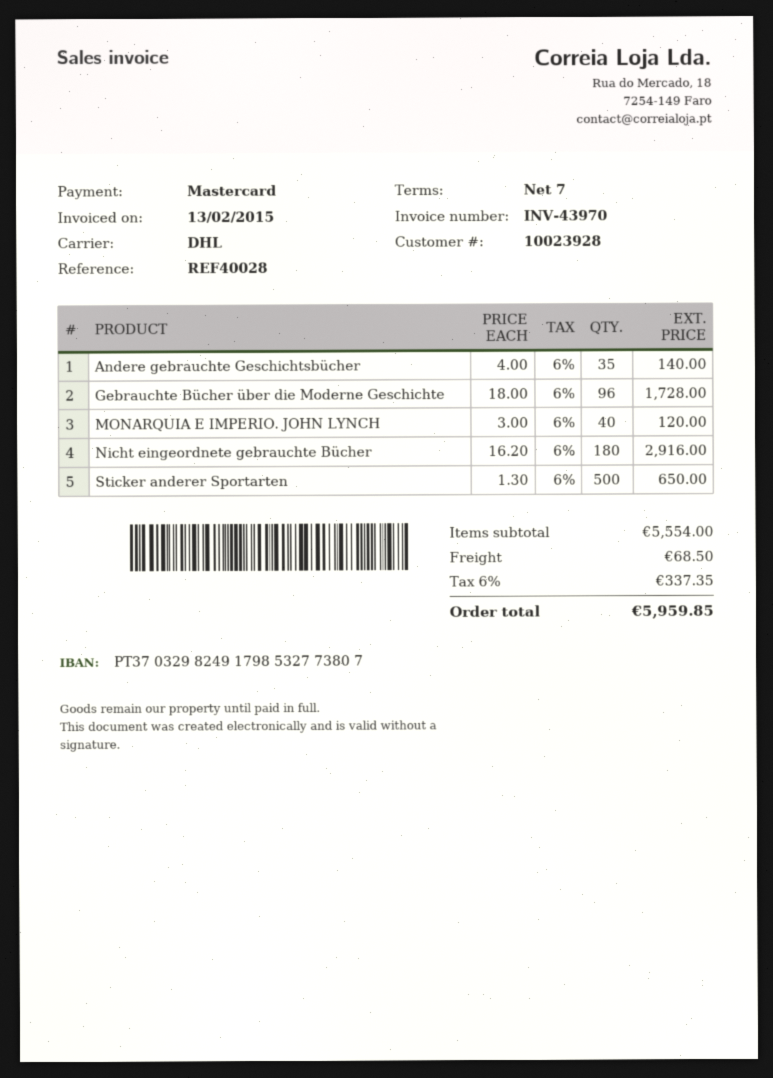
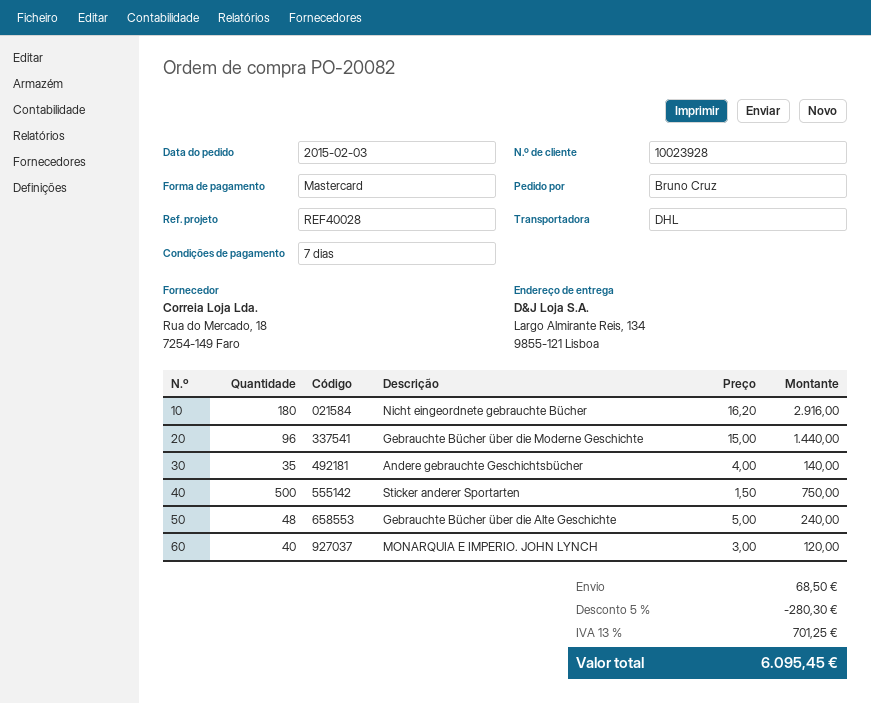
Gebrauchte Bücher über die Moderne Geschichte: 96 x 18.00 = 1728.00 -> 96 x 15.00 = 1440.00
Sticker anderer Sportarten: 500 x 1.30 = 650.00 -> 500 x 1.50 = 750.00
Gebrauchte Bücher über die Alte Geschichte: none -> 48 x 5.00 = 240.00
discount: none -> 5% = 280.30
tax: 6% = 337.35 -> 13% = 701.25
total: 5959.85 -> 6095.45

